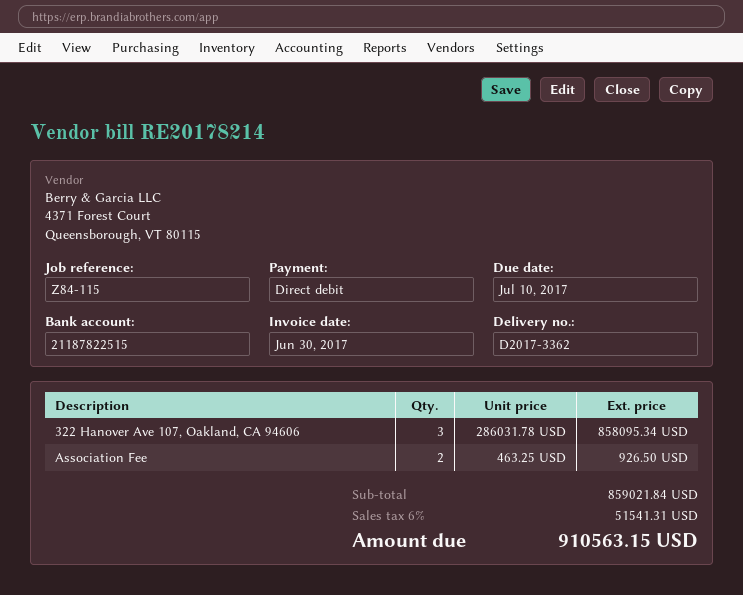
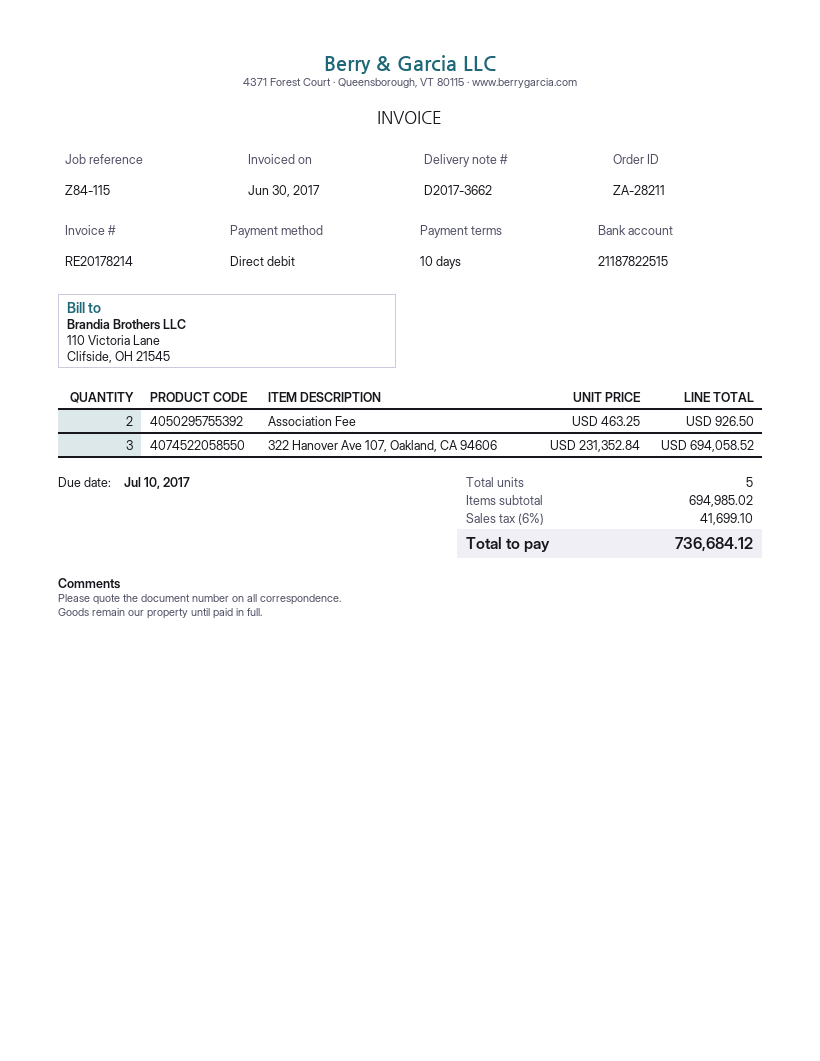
delivery note number: D2017-3362 -> D2017-3662
322 Hanover Ave 107, Oakland, CA 94606: 3 x 286031.78 = 858095.34 -> 3 x 231352.84 = 694058.52
subtotal: 859021.84 -> 694985.02
tax: 6% = 51541.31 -> 6% = 41699.10
total: 910563.15 -> 736684.12

